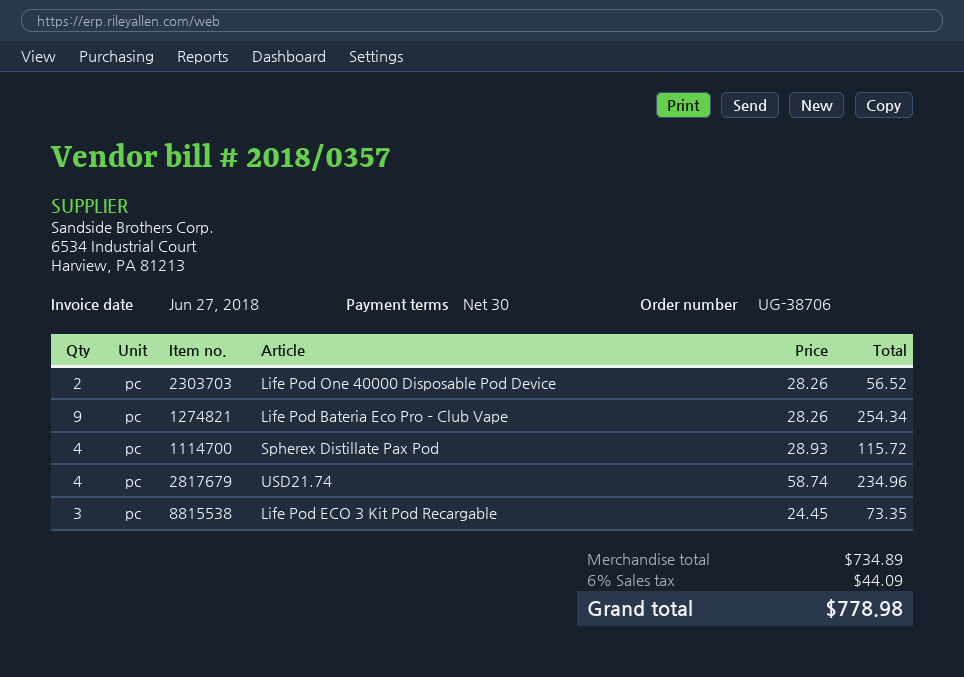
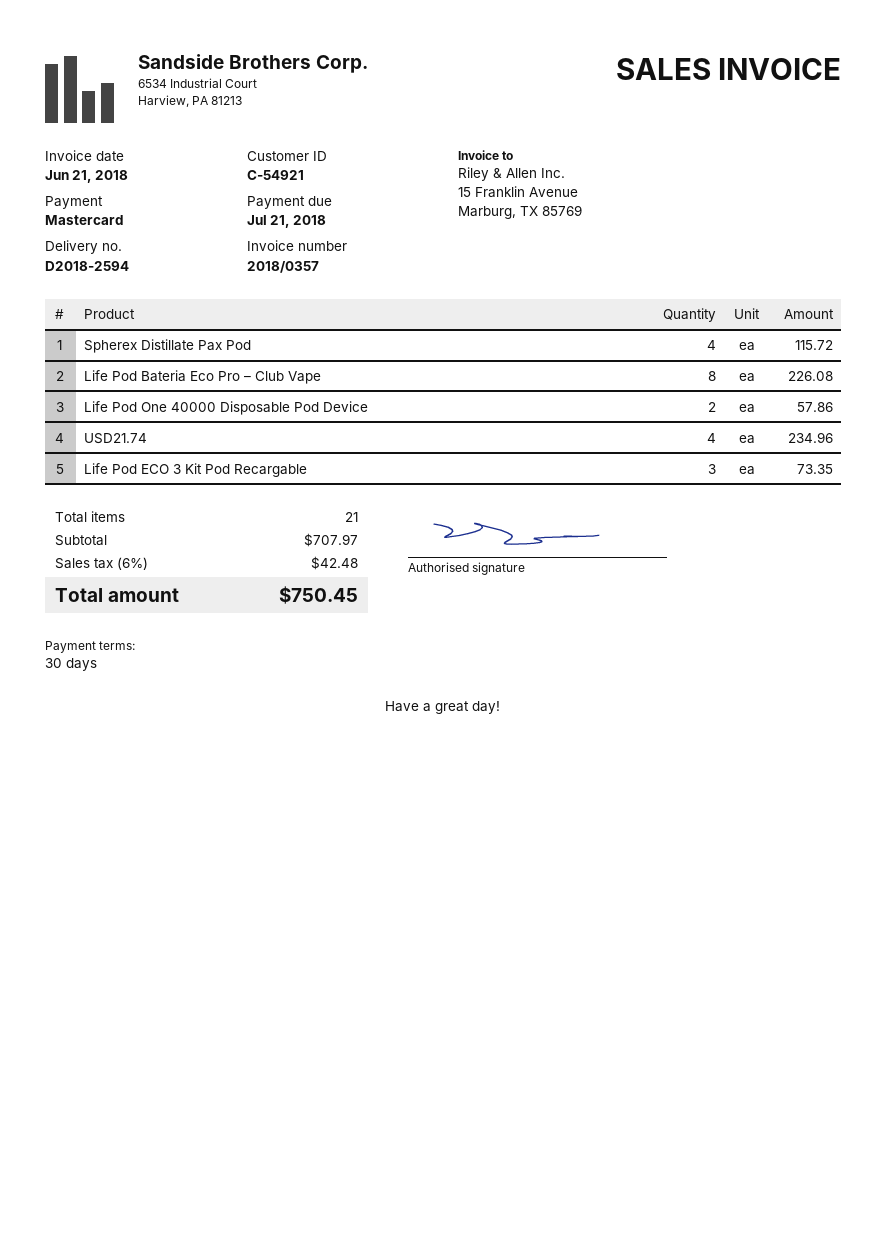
invoice date: 2018-06-27 -> 2018-06-21
Life Pod One 40000 Disposable Pod Device: 2 for 56.52 -> 2 for 57.86
Life Pod Bateria Eco Pro – Club Vape: 9 for 254.34 -> 8 for 226.08
subtotal: 734.89 -> 707.97
tax: 6% = 44.09 -> 6% = 42.48
total: 778.98 -> 750.45

